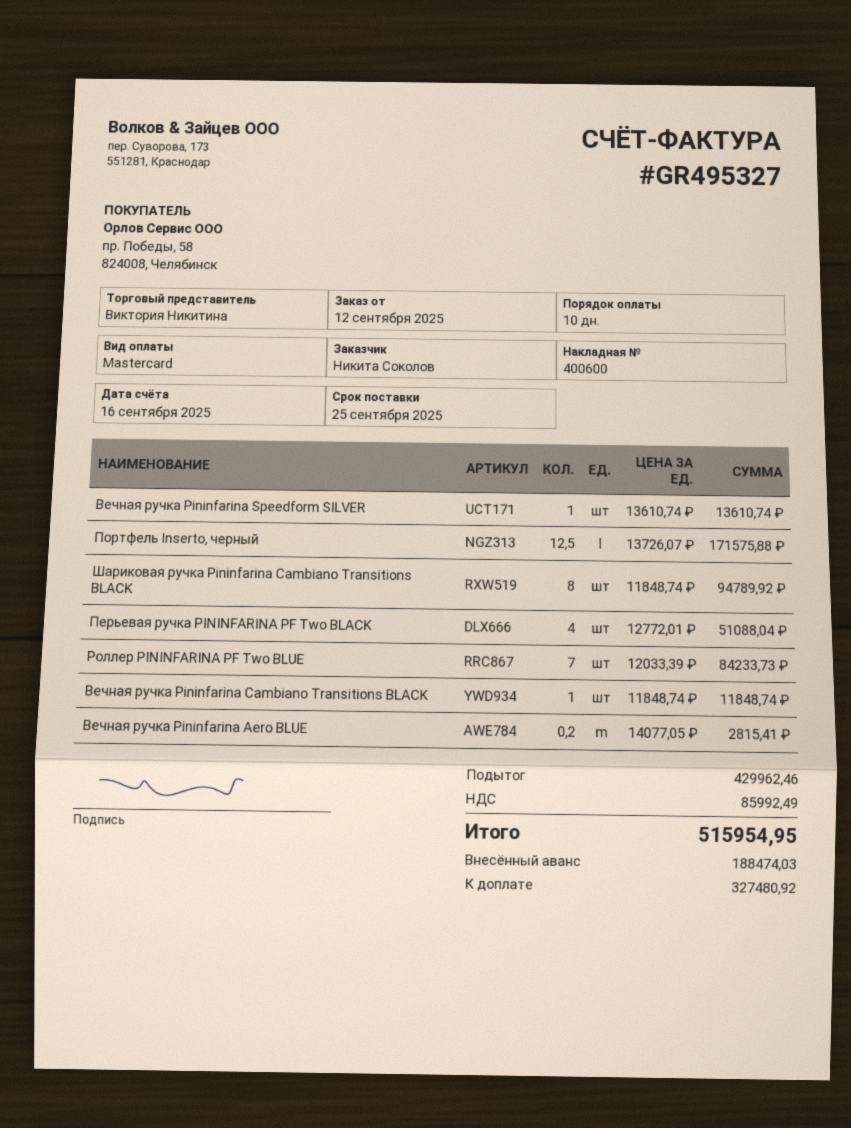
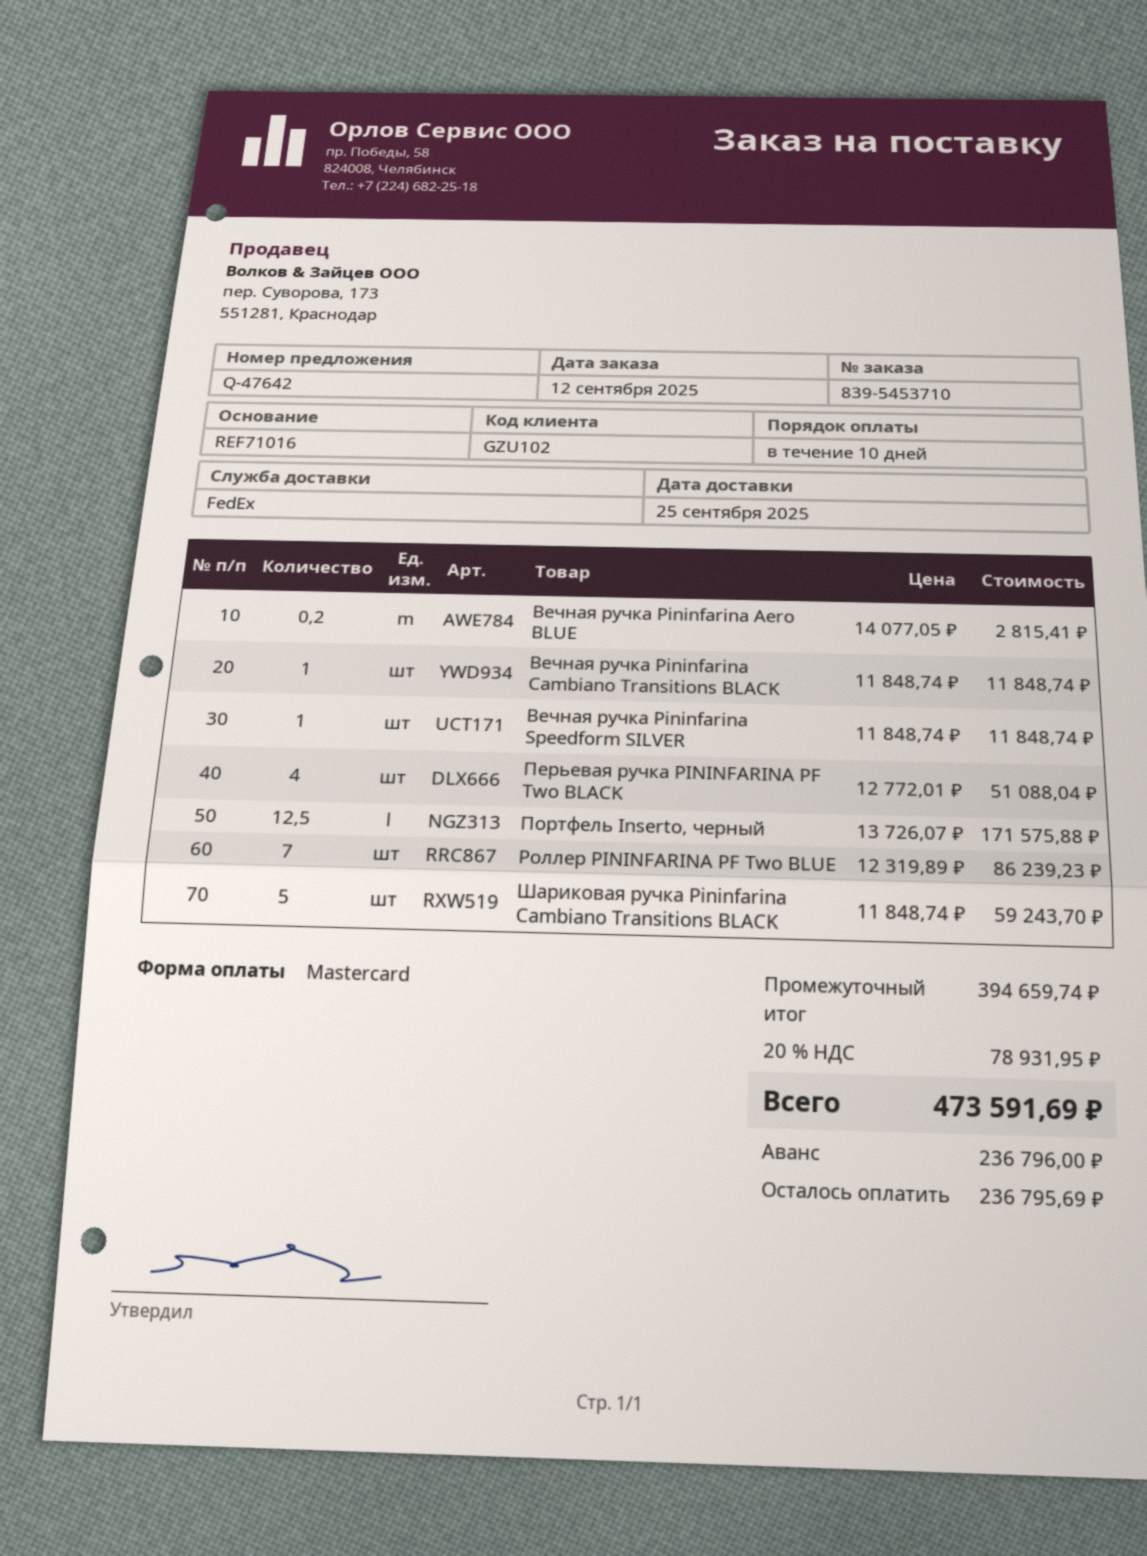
Вечная ручка Pininfarina Speedform SILVER: 1 x 13610.74 = 13610.74 -> 1 x 11848.74 = 11848.74
Шариковая ручка Pininfarina Cambiano Transitions BLACK: 8 x 11848.74 = 94789.92 -> 5 x 11848.74 = 59243.70
Роллер PININFARINA PF Two BLUE: 7 x 12033.39 = 84233.73 -> 7 x 12319.89 = 86239.23
subtotal: 429962.46 -> 394659.74
tax: 85992.49 -> 78931.95
total: 515954.95 -> 473591.69
deposit: 188474.03 -> 236796.00
balance: 327480.92 -> 236795.69

